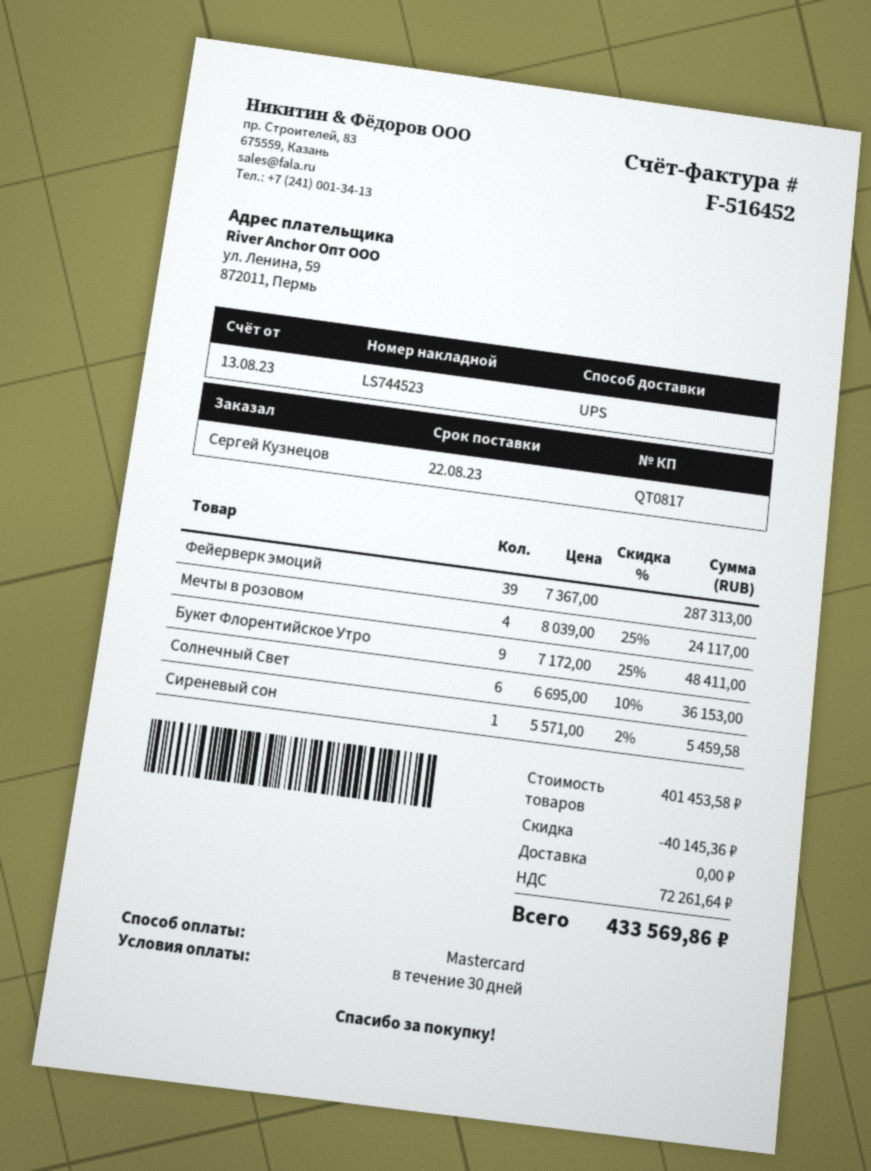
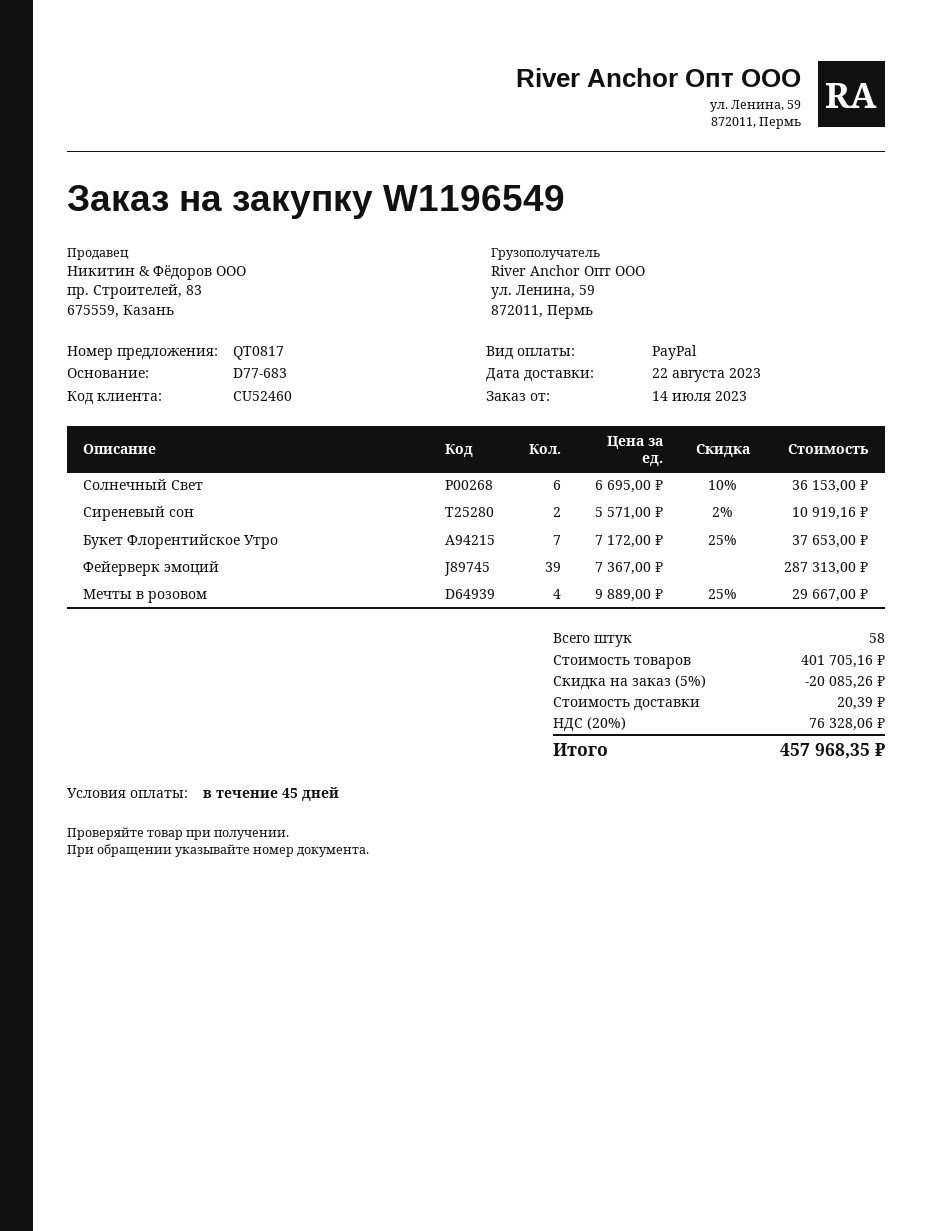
payment terms: 30 days -> 45 days
payment method: Mastercard -> PayPal
Мечты в розовом: 4 x 8039.00 - 25% = 24117.00 -> 4 x 9889.00 - 25% = 29667.00
Букет Флорентийское Утро: 9 x 7172.00 - 25% = 48411.00 -> 7 x 7172.00 - 25% = 37653.00
Сиреневый сон: 1 x 5571.00 - 2% = 5459.58 -> 2 x 5571.00 - 2% = 10919.16
subtotal: 401453.58 -> 401705.16
discount: 40145.36 -> 20085.26
shipping: 0.00 -> 20.39
tax: 72261.64 -> 76328.06
total: 433569.86 -> 457968.35

